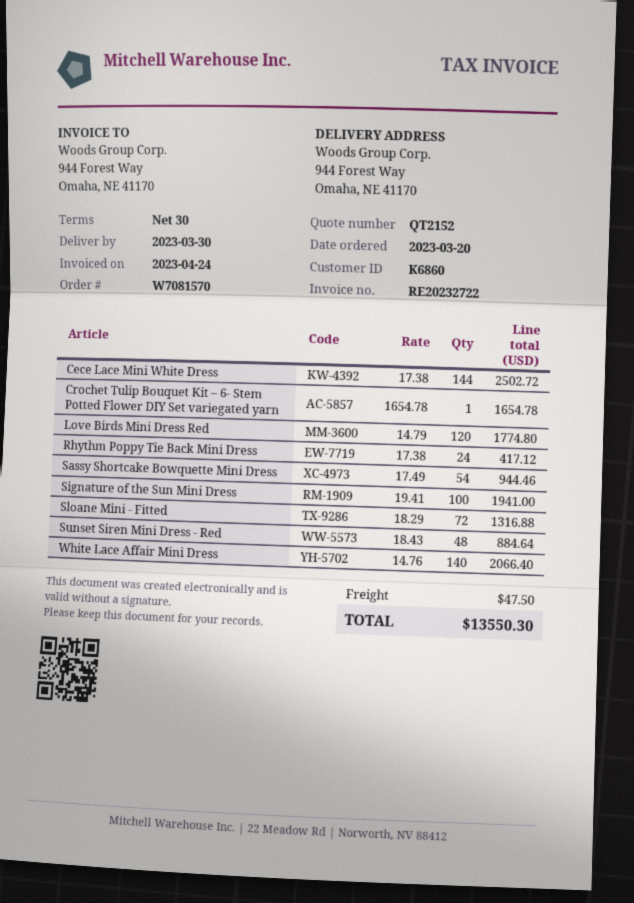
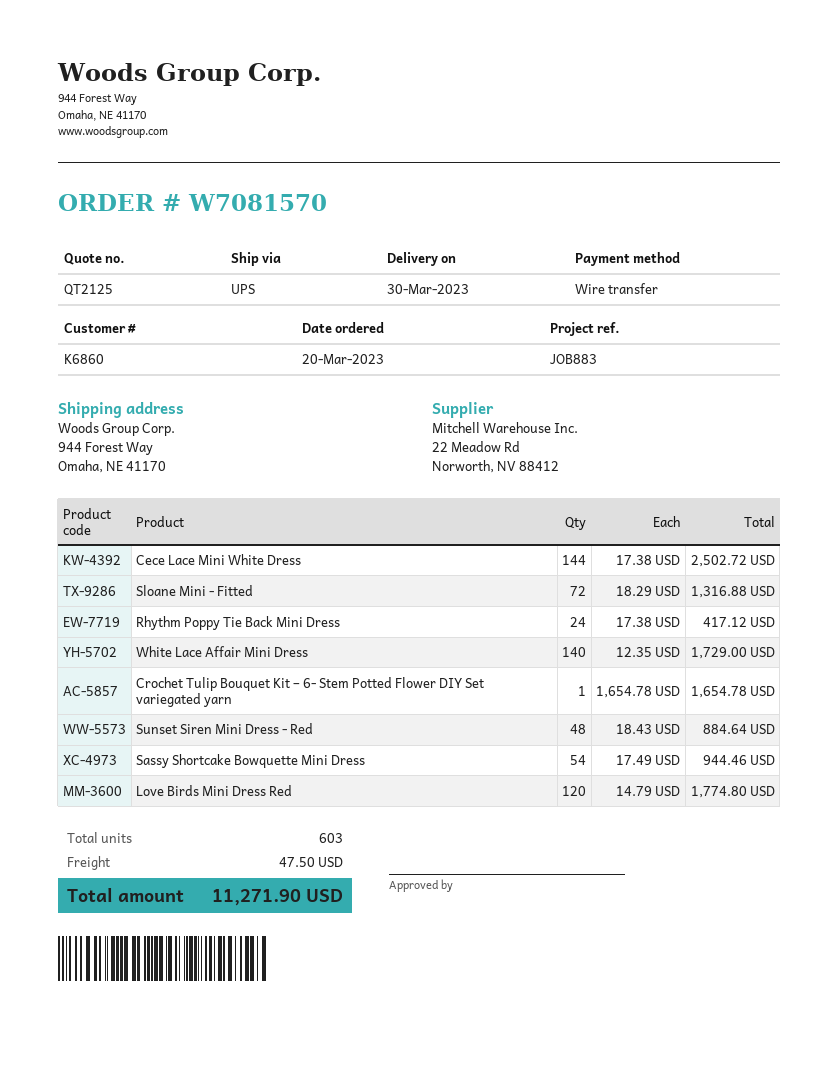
quote number: QT2152 -> QT2125
Signature of the Sun Mini Dress: 100 x 19.41 = 1941.00 -> none
White Lace Affair Mini Dress: 140 x 14.76 = 2066.40 -> 140 x 12.35 = 1729.00
total: 13550.30 -> 11271.90

